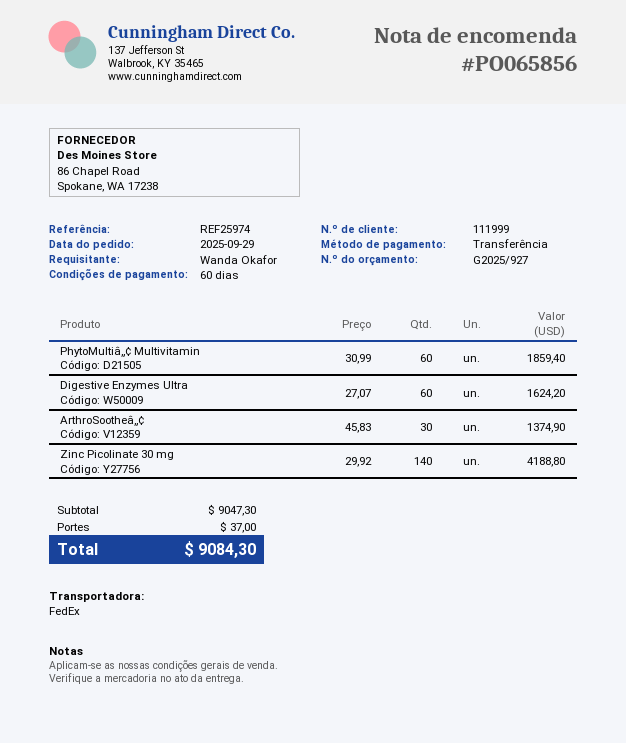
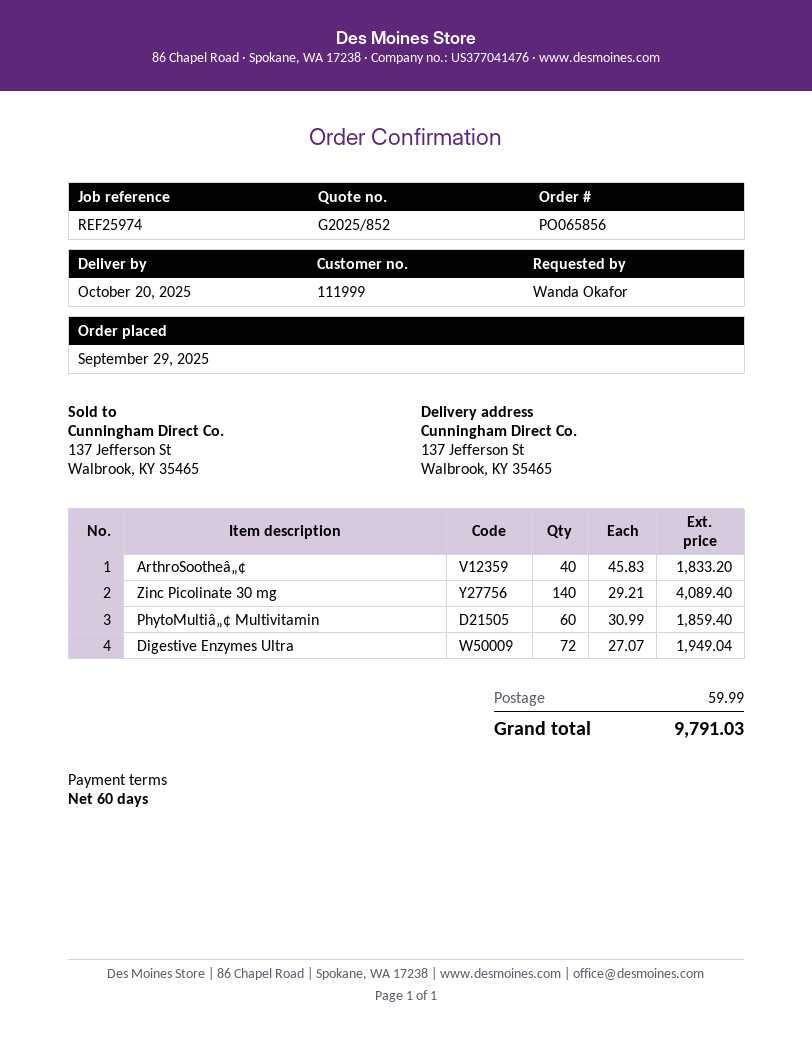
quote number: G2025/927 -> G2025/852
Digestive Enzymes Ultra: 60 x 27.07 = 1624.20 -> 72 x 27.07 = 1949.04
ArthroSootheâ„¢: 30 x 45.83 = 1374.90 -> 40 x 45.83 = 1833.20
Zinc Picolinate 30 mg: 140 x 29.92 = 4188.80 -> 140 x 29.21 = 4089.40
shipping: 37.00 -> 59.99
total: 9084.30 -> 9791.03

